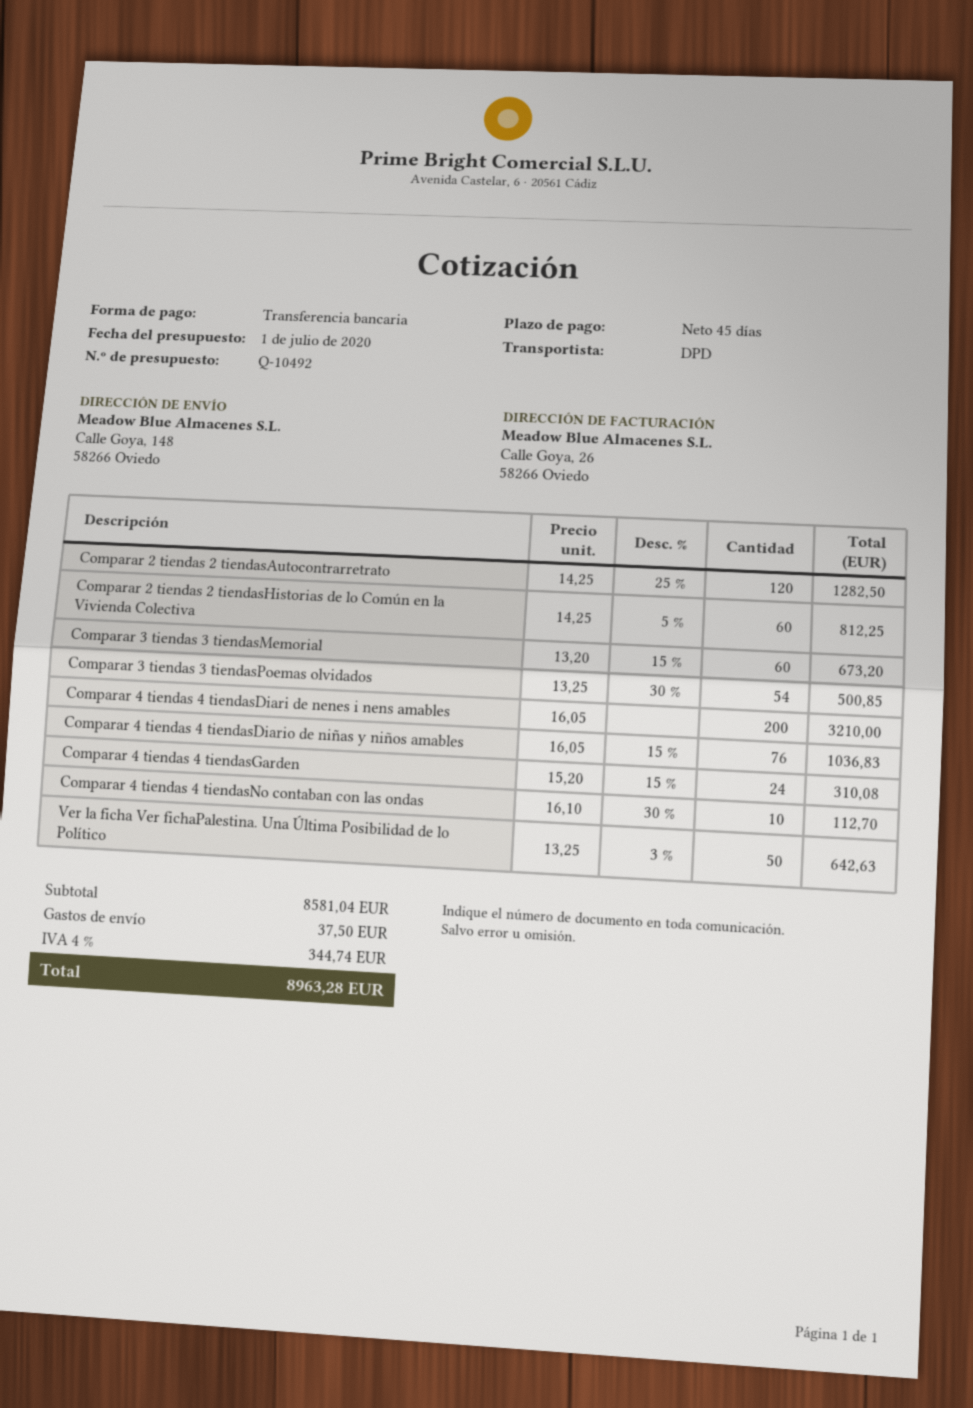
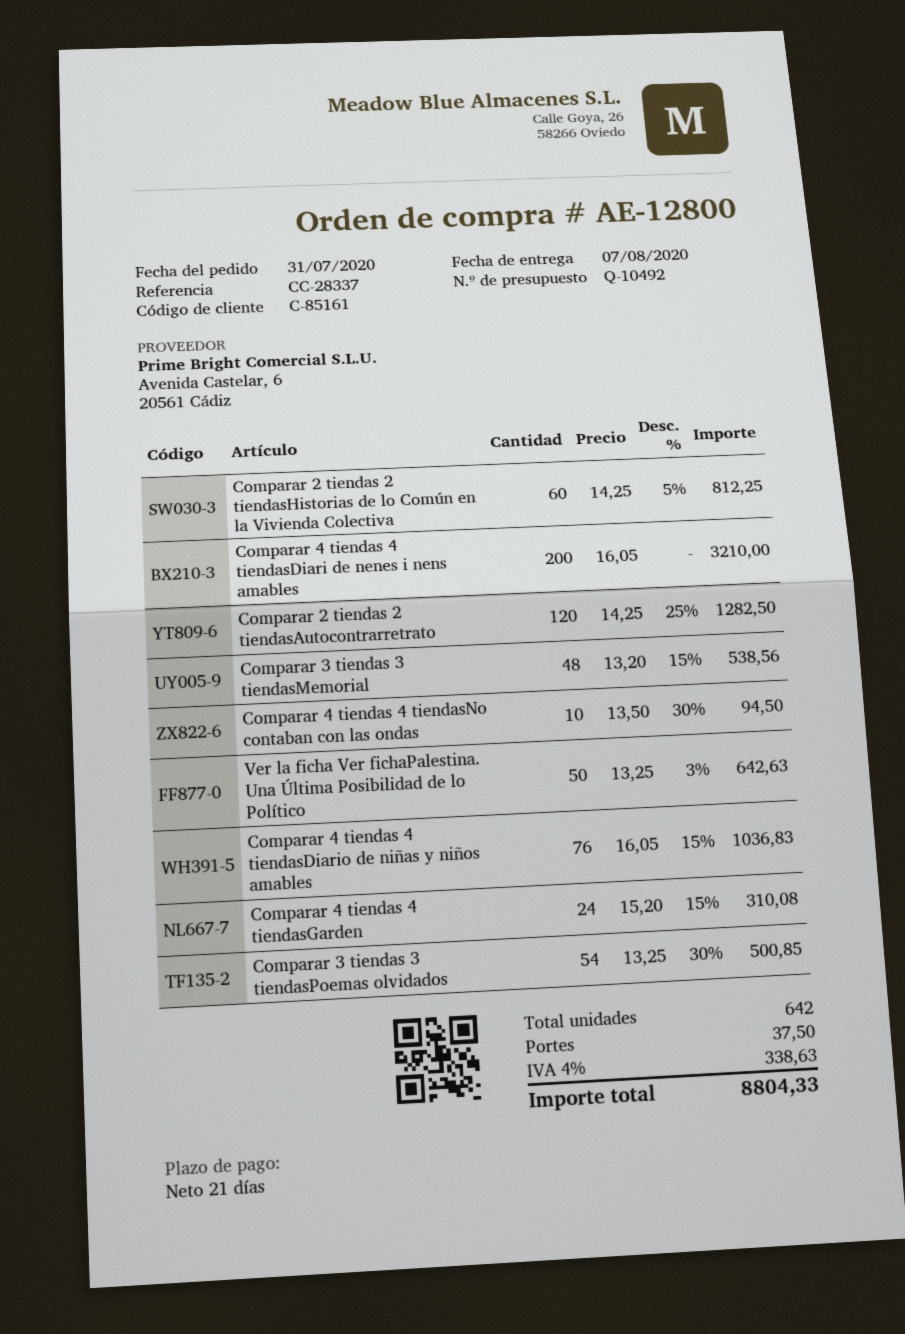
payment terms: 45 days -> 21 days
Comparar 3 tiendas 3 tiendasMemorial: 60 x 13.20 - 15% = 673.20 -> 48 x 13.20 - 15% = 538.56
Comparar 4 tiendas 4 tiendasNo contaban con las ondas: 10 x 16.10 - 30% = 112.70 -> 10 x 13.50 - 30% = 94.50
tax: 4% = 344.74 -> 4% = 338.63
total: 8963.28 -> 8804.33

